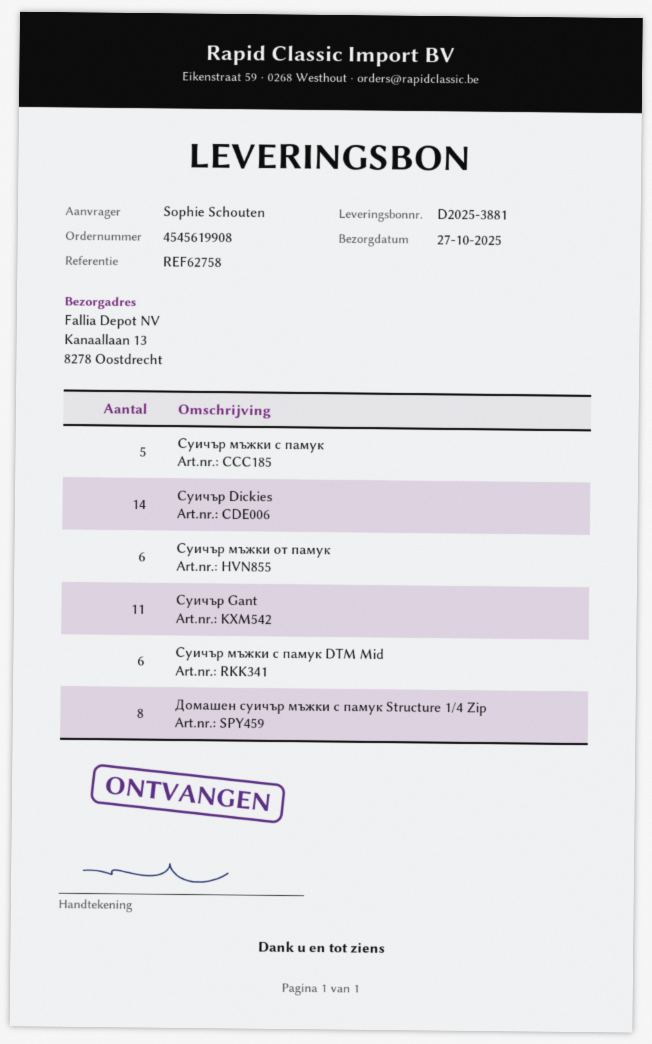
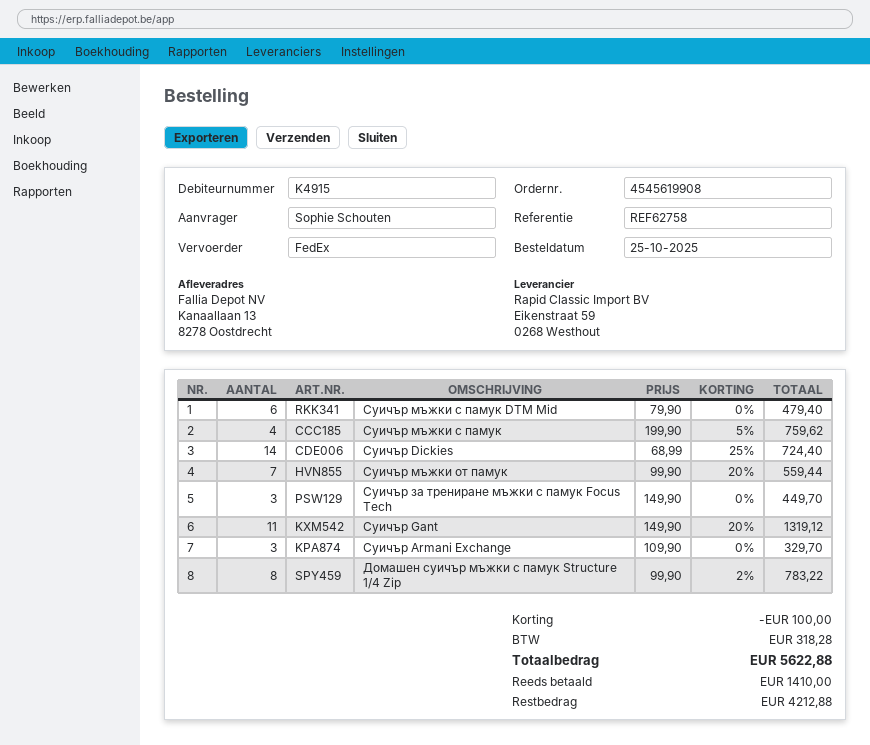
Суичър мъжки с памук: 5 -> 4
Суичър мъжки от памук: 6 -> 7
Суичър за трениране мъжки с памук Focus Tech: none -> 3
Суичър Armani Exchange: none -> 3

